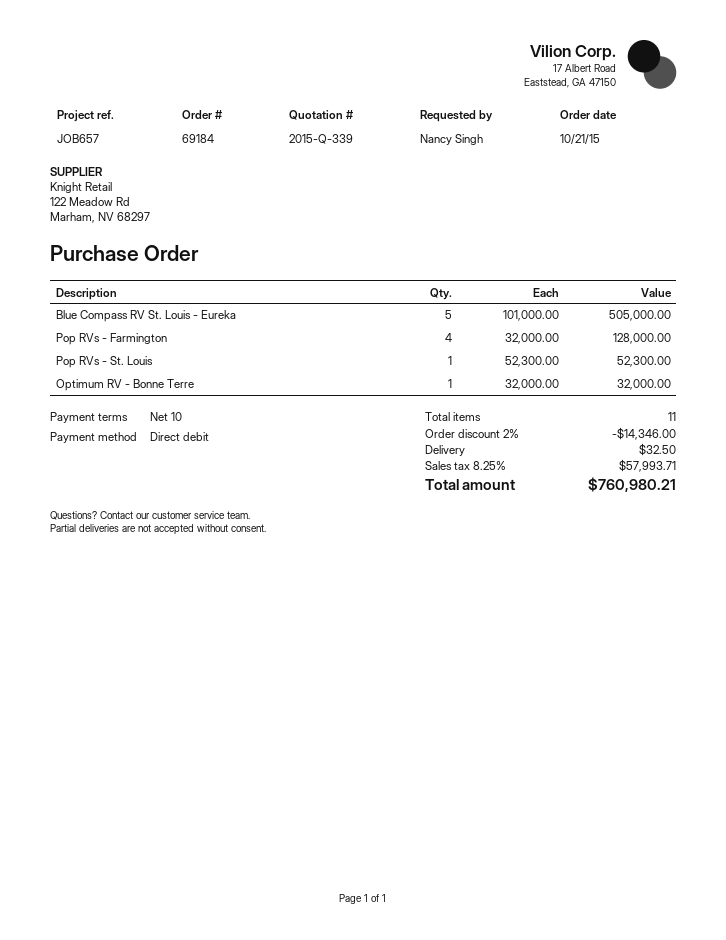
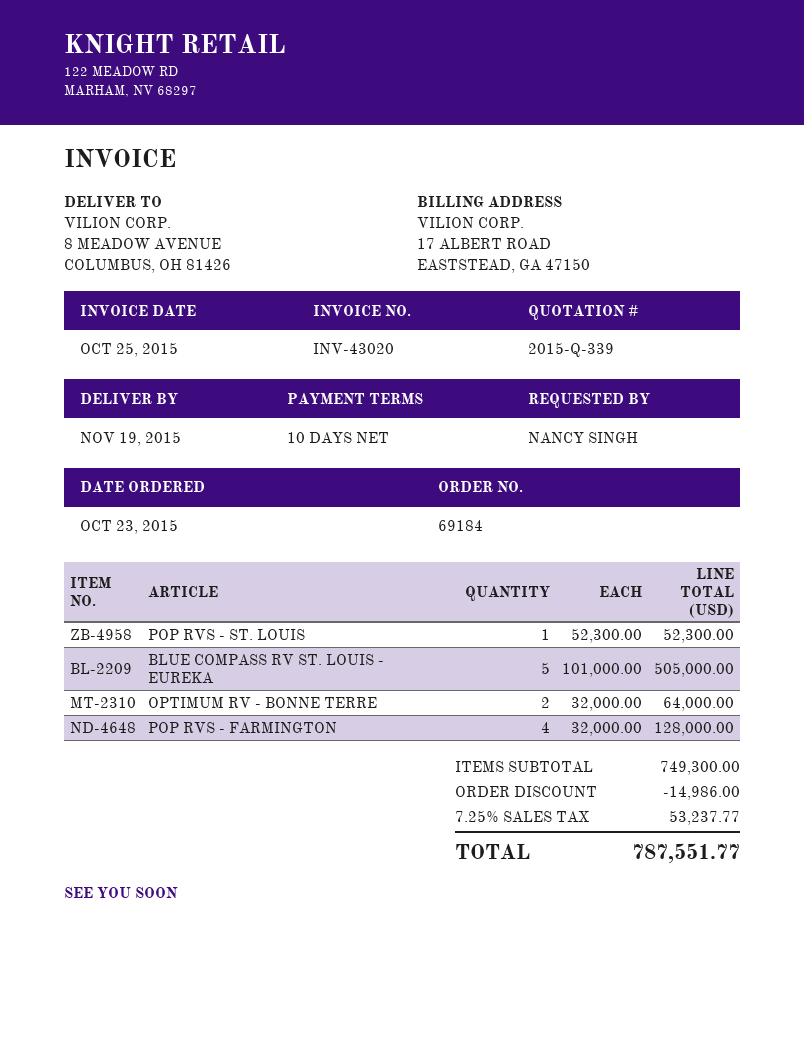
order date: 2015-10-21 -> 2015-10-23
Optimum RV - Bonne Terre: 1 x 32000.00 = 32000.00 -> 2 x 32000.00 = 64000.00
discount: 14346.00 -> 14986.00
shipping: 32.50 -> none
tax: 8.25% = 57993.71 -> 7.25% = 53237.77
total: 760980.21 -> 787551.77

